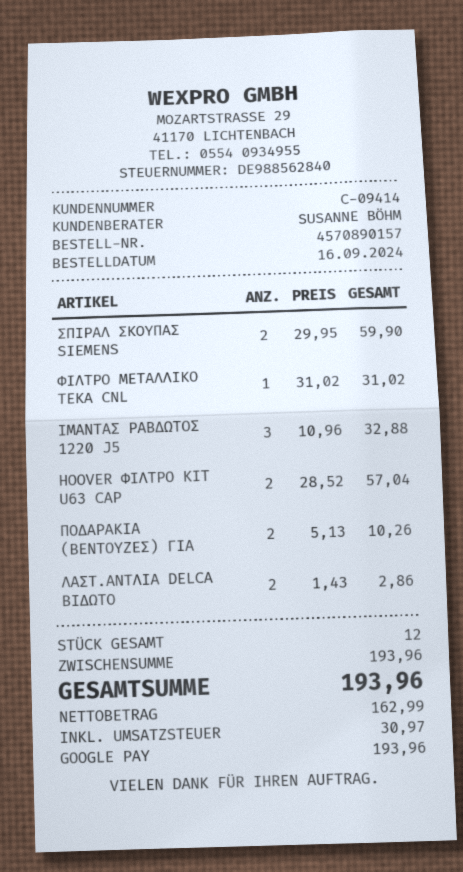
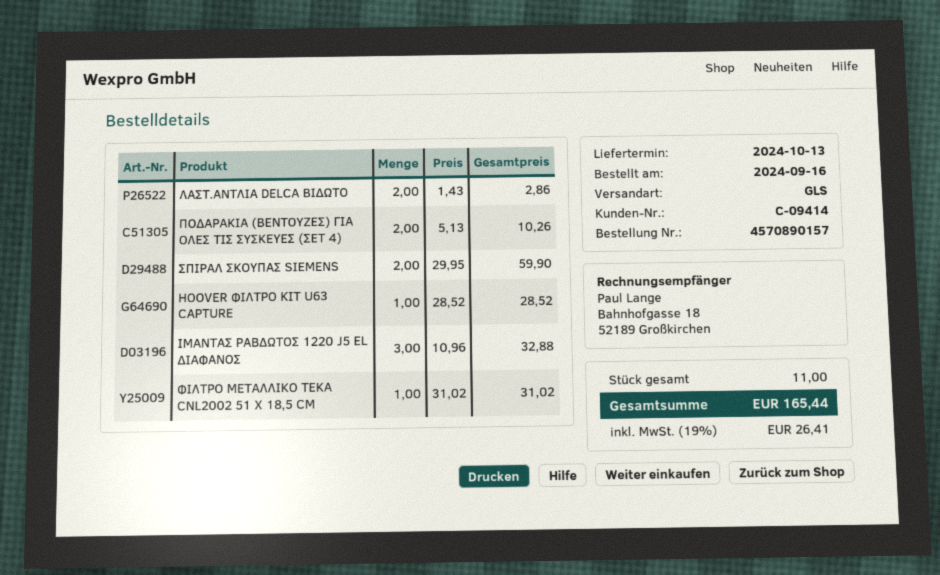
HOOVER ΦΙΛΤΡΟ KIT U63 CAP: 2 x 28.52 = 57.04 -> 1 x 28.52 = 28.52
total quantity: 12 -> 11
tax: 30.97 -> 26.41
total: 193.96 -> 165.44

